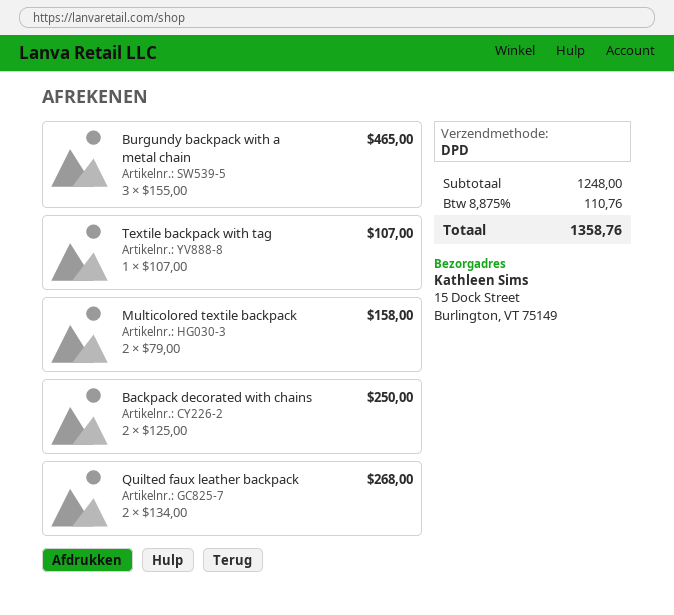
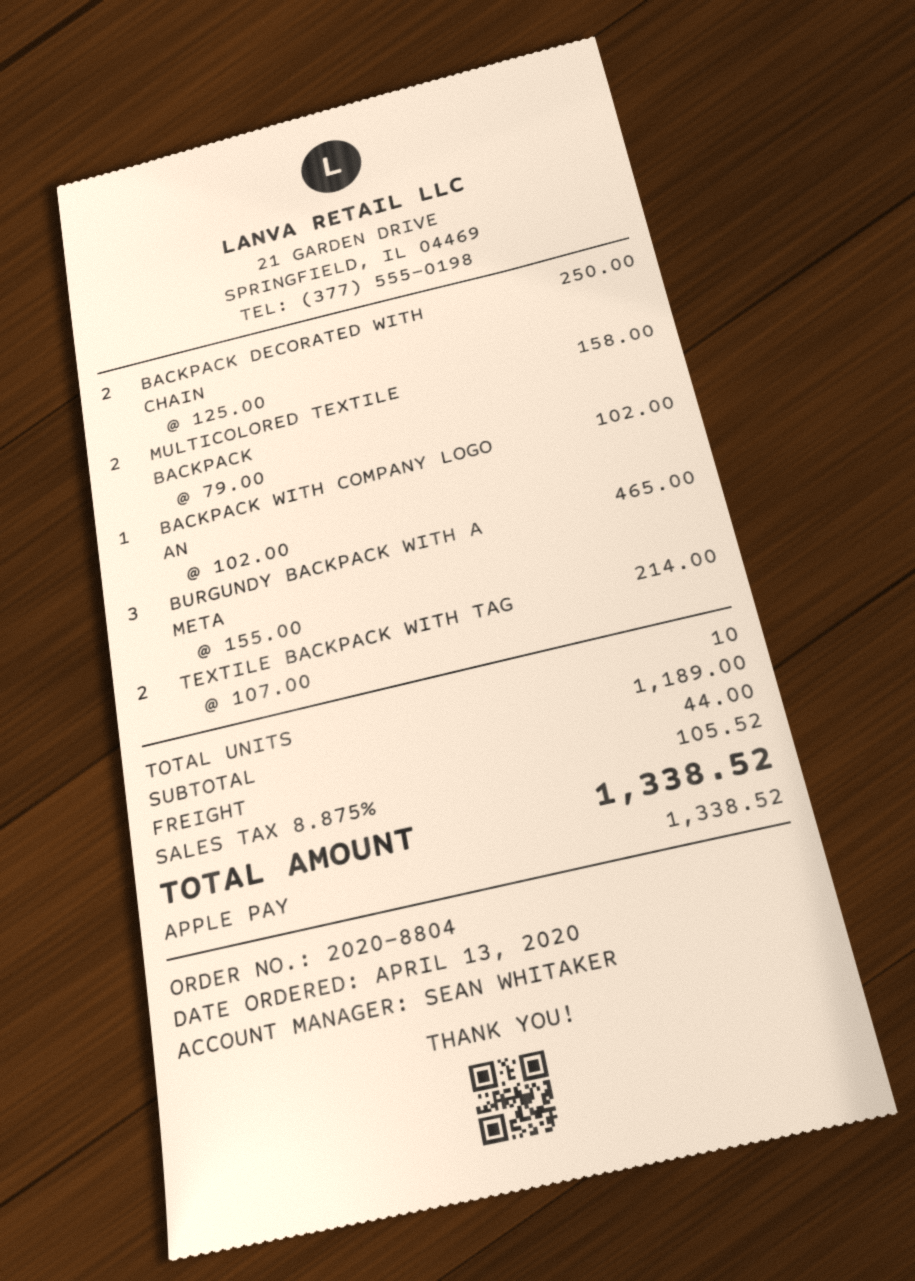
Textile backpack with tag: 1 x 107.00 = 107.00 -> 2 x 107.00 = 214.00
Quilted faux leather backpack: 2 x 134.00 = 268.00 -> none
BACKPACK WITH COMPANY LOGO AN: none -> 1 x 102.00 = 102.00
subtotal: 1248.00 -> 1189.00
shipping: none -> 44.00
tax: 8.875% = 110.76 -> 8.875% = 105.52
total: 1358.76 -> 1338.52

